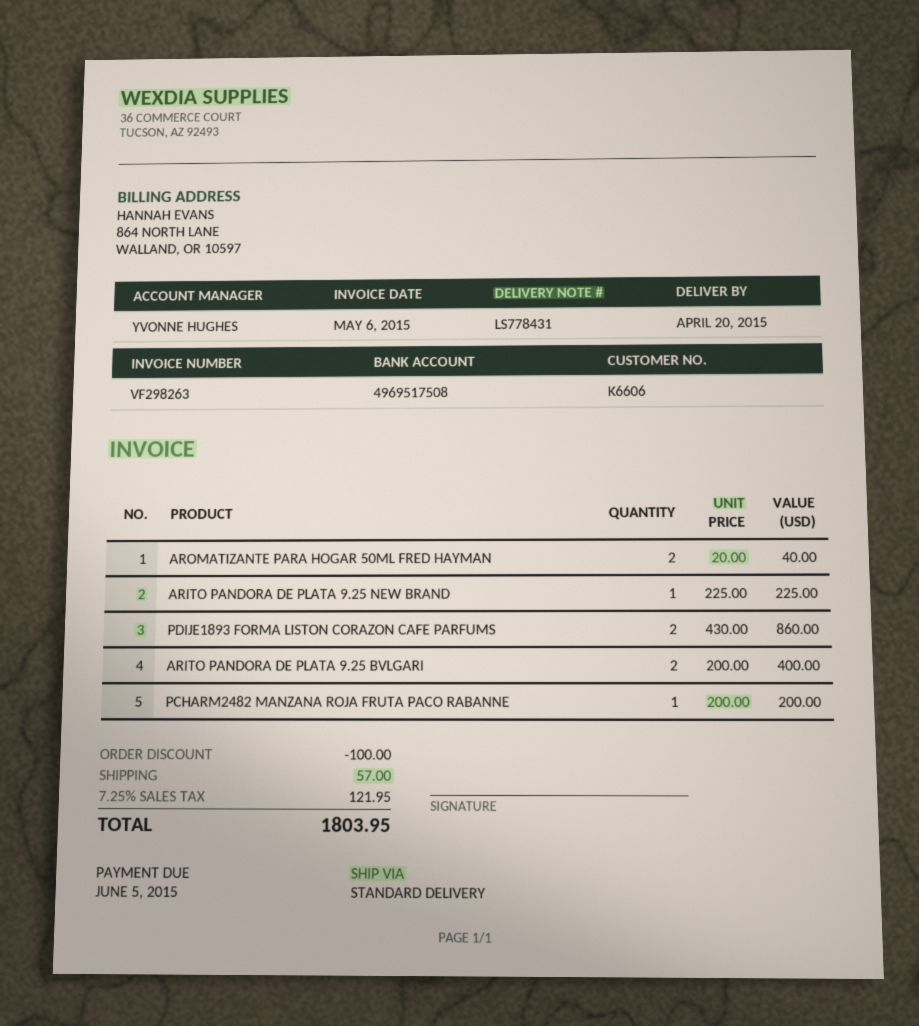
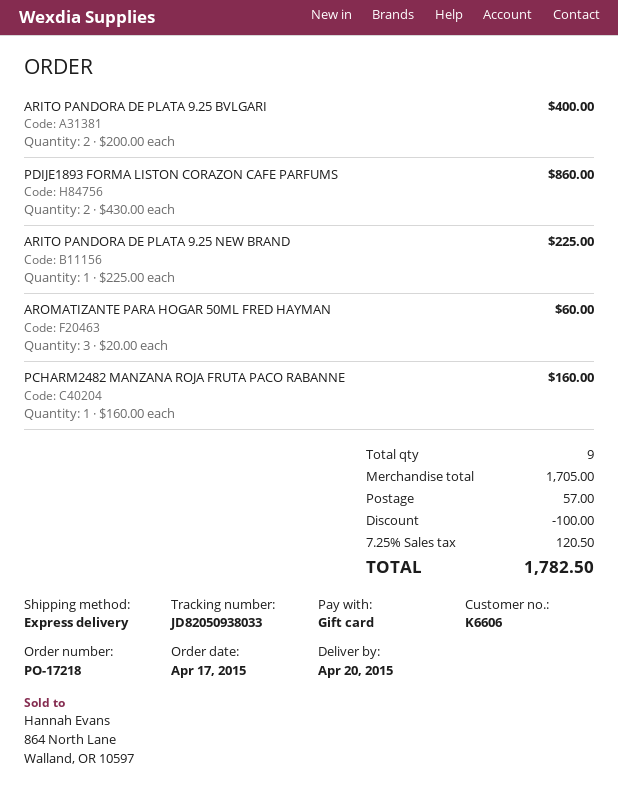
shipping method: standard -> express
AROMATIZANTE PARA HOGAR 50ML FRED HAYMAN: 2 x 20.00 = 40.00 -> 3 x 20.00 = 60.00
PCHARM2482 MANZANA ROJA FRUTA PACO RABANNE: 1 x 200.00 = 200.00 -> 1 x 160.00 = 160.00
tax: 7.25% = 121.95 -> 7.25% = 120.50
total: 1803.95 -> 1782.50

